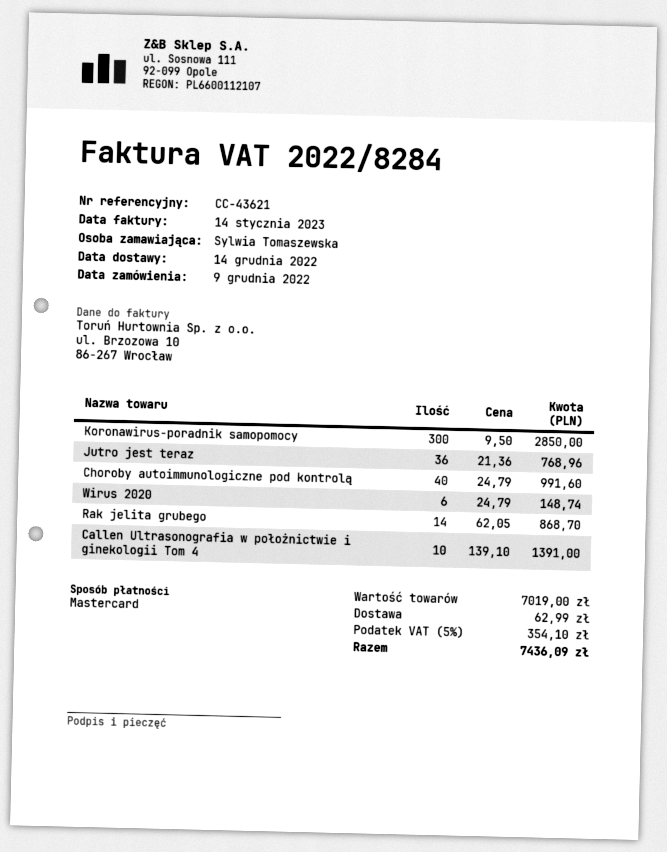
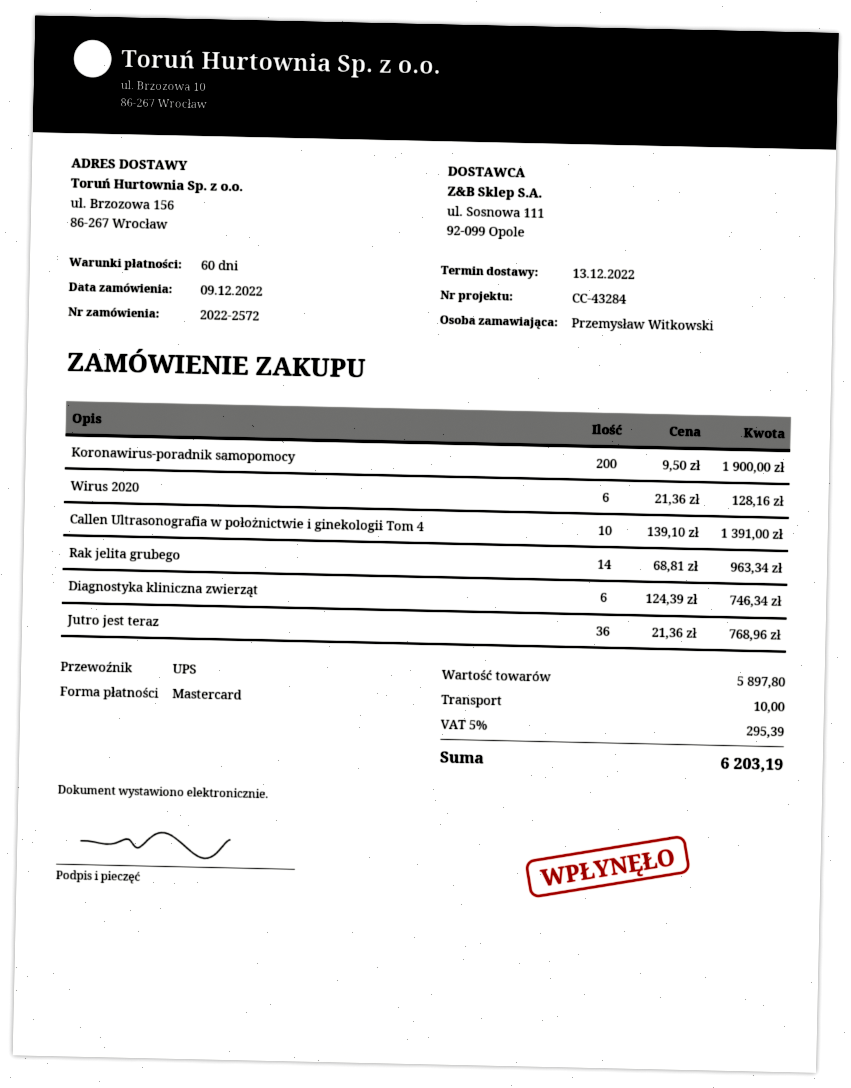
delivery date: 2022-12-14 -> 2022-12-13
reference: CC-43621 -> CC-43284
ordered by: Sylwia Tomaszewska -> Przemysław Witkowski
Koronawirus-poradnik samopomocy: 300 x 9.50 = 2850.00 -> 200 x 9.50 = 1900.00
Choroby autoimmunologiczne pod kontrolą: 40 x 24.79 = 991.60 -> none
Wirus 2020: 6 x 24.79 = 148.74 -> 6 x 21.36 = 128.16
Rak jelita grubego: 14 x 62.05 = 868.70 -> 14 x 68.81 = 963.34
Diagnostyka kliniczna zwierząt: none -> 6 x 124.39 = 746.34
subtotal: 7019.00 -> 5897.80
shipping: 62.99 -> 10.00
tax: 5% = 354.10 -> 5% = 295.39
total: 7436.09 -> 6203.19

